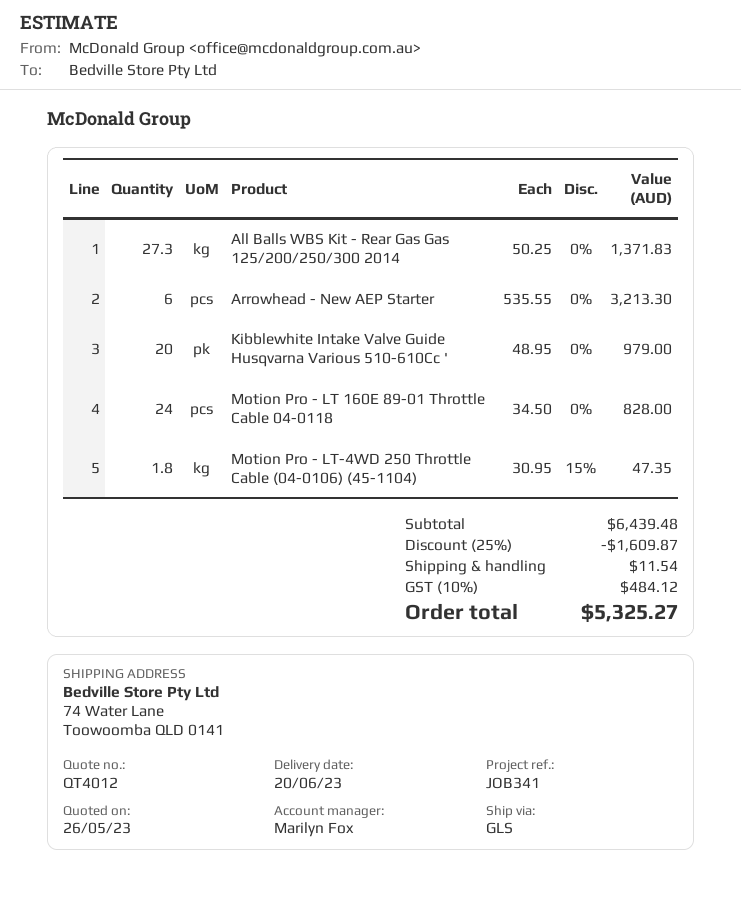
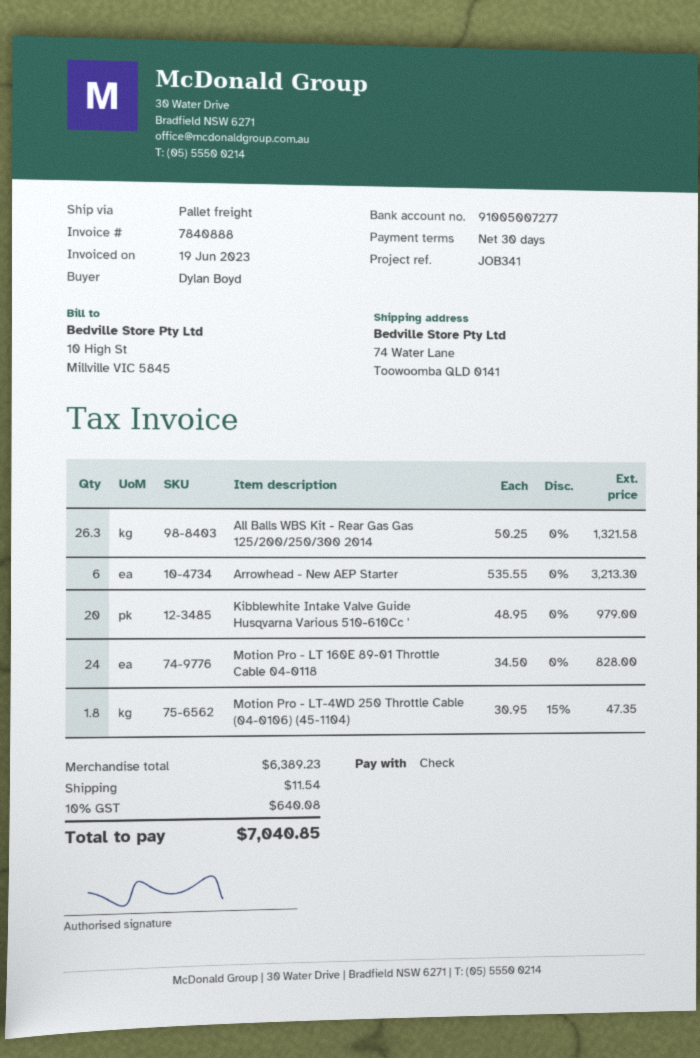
shipping method: GLS -> pallet freight
All Balls WBS Kit - Rear Gas Gas 125/200/250/300 2014: 27.3 x 50.25 = 1371.83 -> 26.3 x 50.25 = 1321.58
subtotal: 6439.48 -> 6389.23
discount: 25% = 1609.87 -> none
tax: 10% = 484.12 -> 10% = 640.08
total: 5325.27 -> 7040.85

